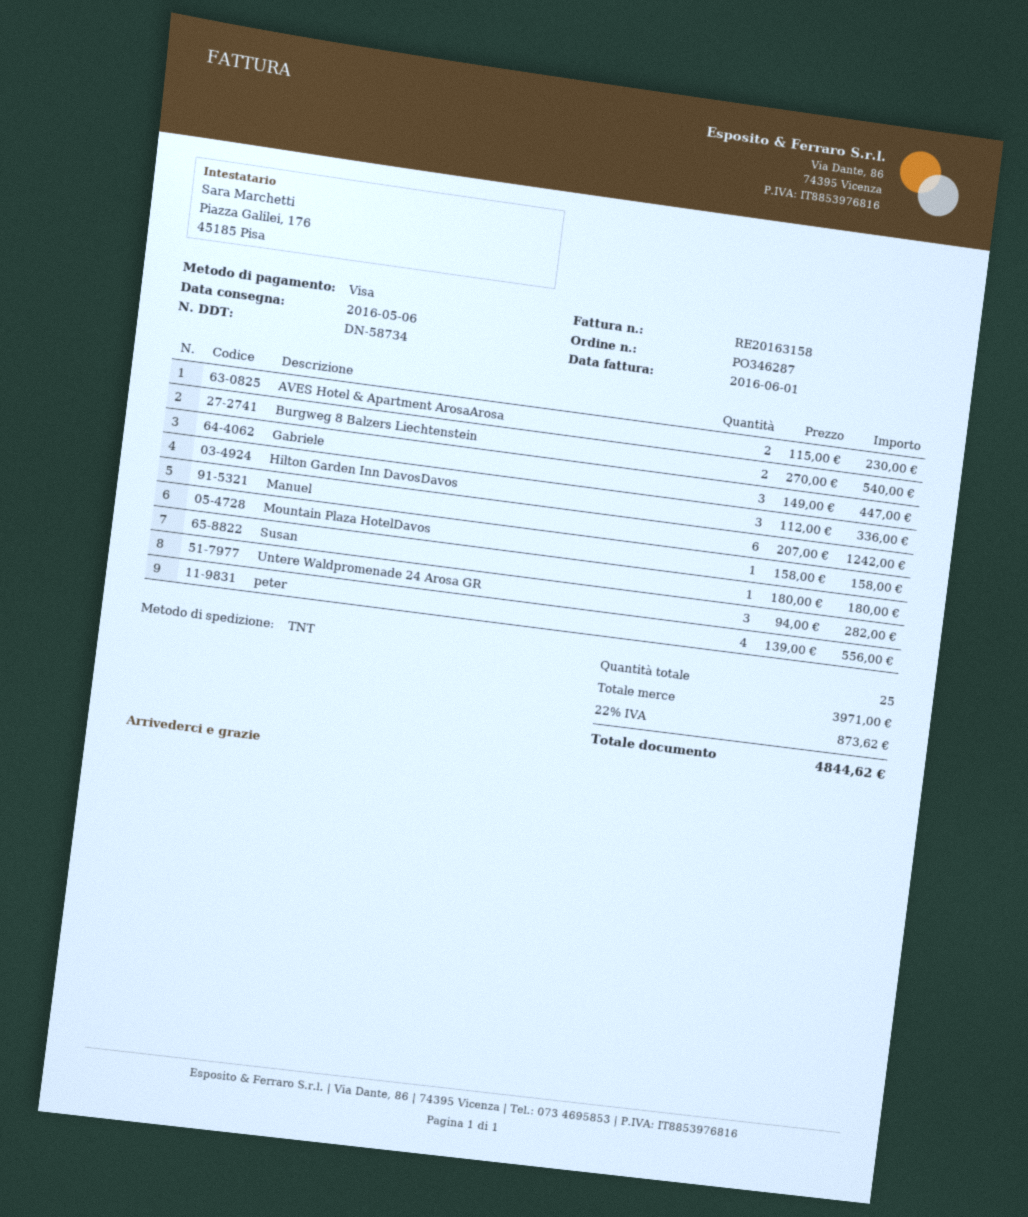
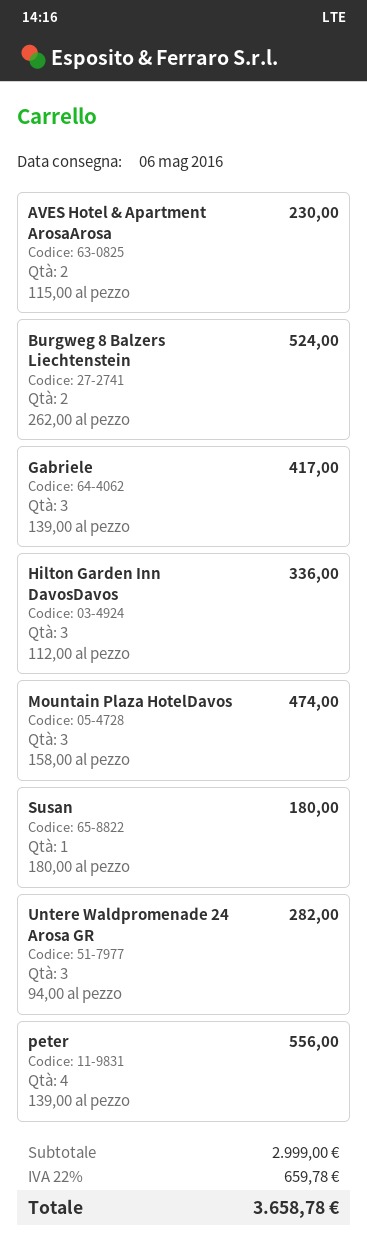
Burgweg 8 Balzers Liechtenstein: 2 x 270.00 = 540.00 -> 2 x 262.00 = 524.00
Gabriele: 3 x 149.00 = 447.00 -> 3 x 139.00 = 417.00
Manuel: 6 x 207.00 = 1242.00 -> none
Mountain Plaza HotelDavos: 1 x 158.00 = 158.00 -> 3 x 158.00 = 474.00
subtotal: 3971.00 -> 2999.00
tax: 22% = 873.62 -> 22% = 659.78
total: 4844.62 -> 3658.78

